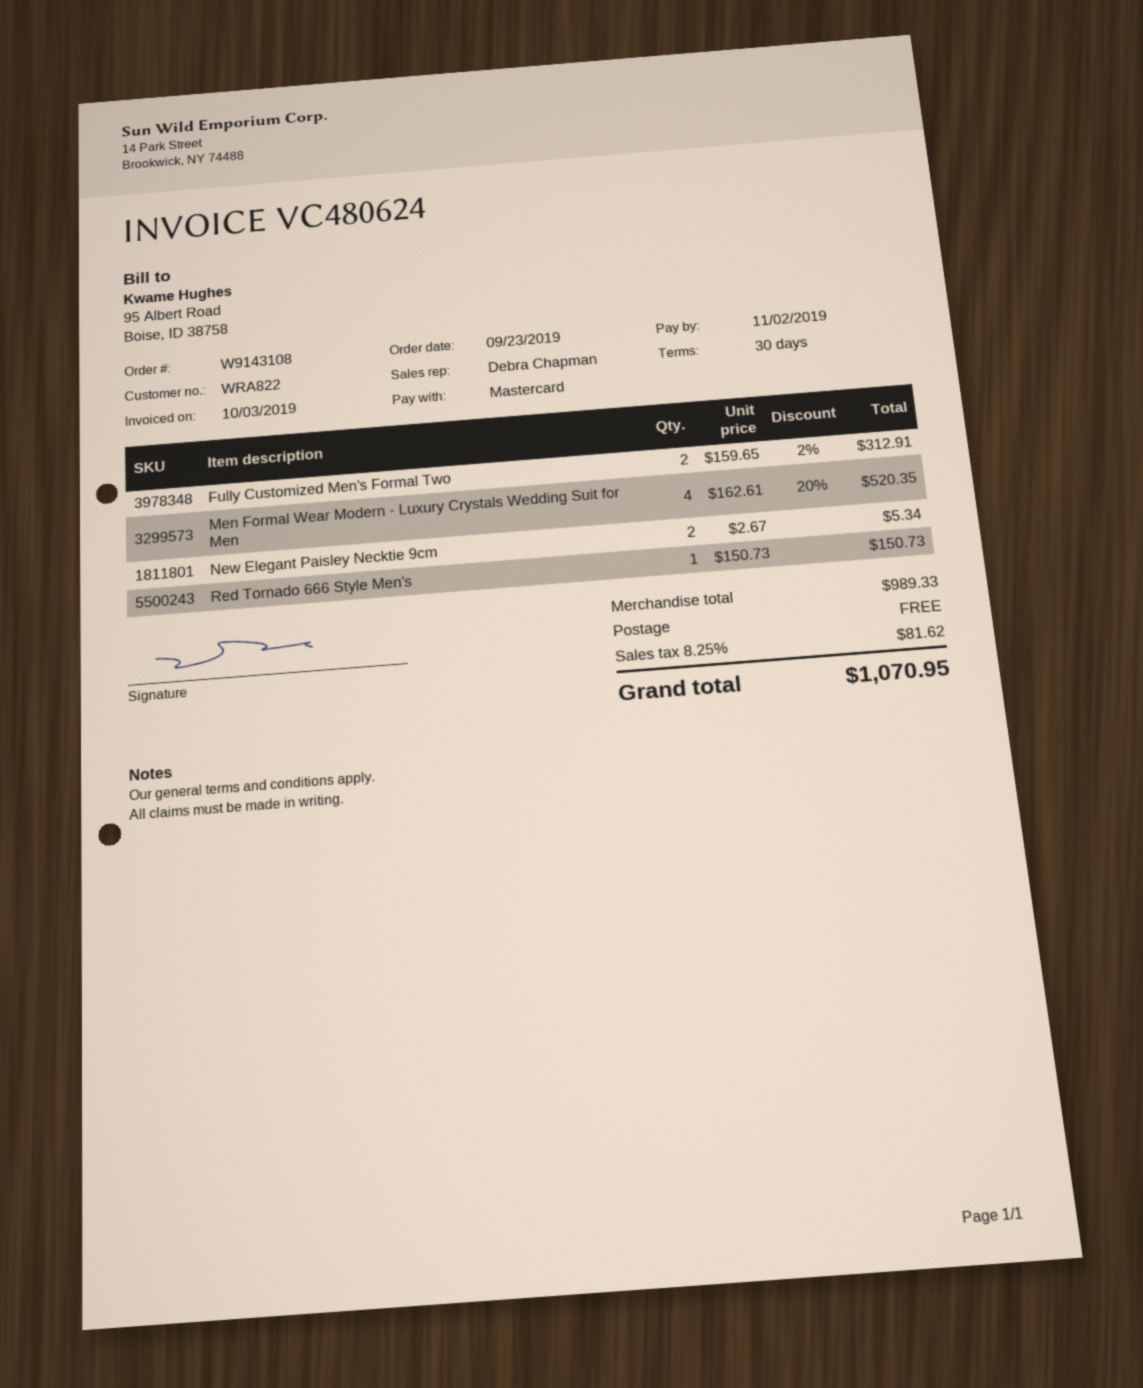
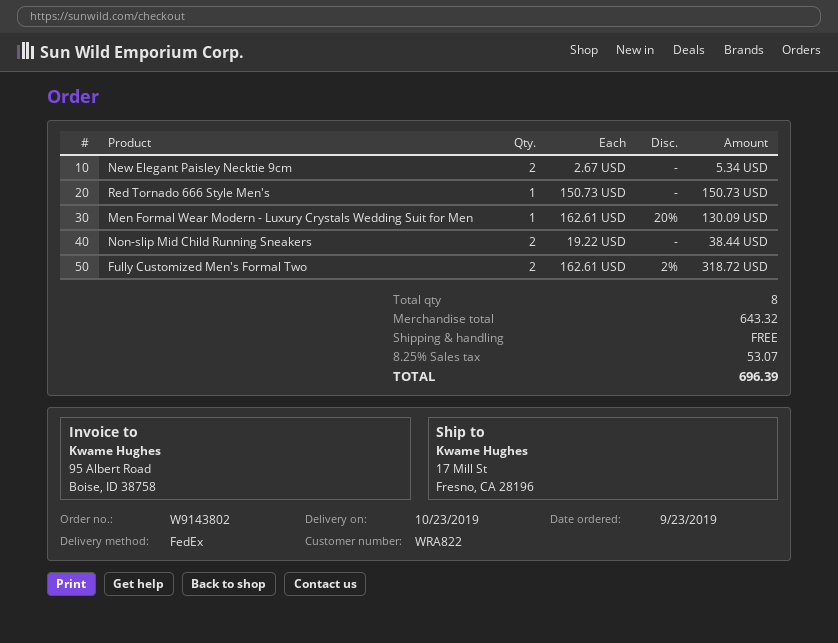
order number: W9143108 -> W9143802
Fully Customized Men's Formal Two: 2 x 159.65 - 2% = 312.91 -> 2 x 162.61 - 2% = 318.72
Men Formal Wear Modern - Luxury Crystals Wedding Suit for Men: 4 x 162.61 - 20% = 520.35 -> 1 x 162.61 - 20% = 130.09
Non-slip Mid Child Running Sneakers: none -> 2 x 19.22 = 38.44
subtotal: 989.33 -> 643.32
tax: 8.25% = 81.62 -> 8.25% = 53.07
total: 1070.95 -> 696.39

